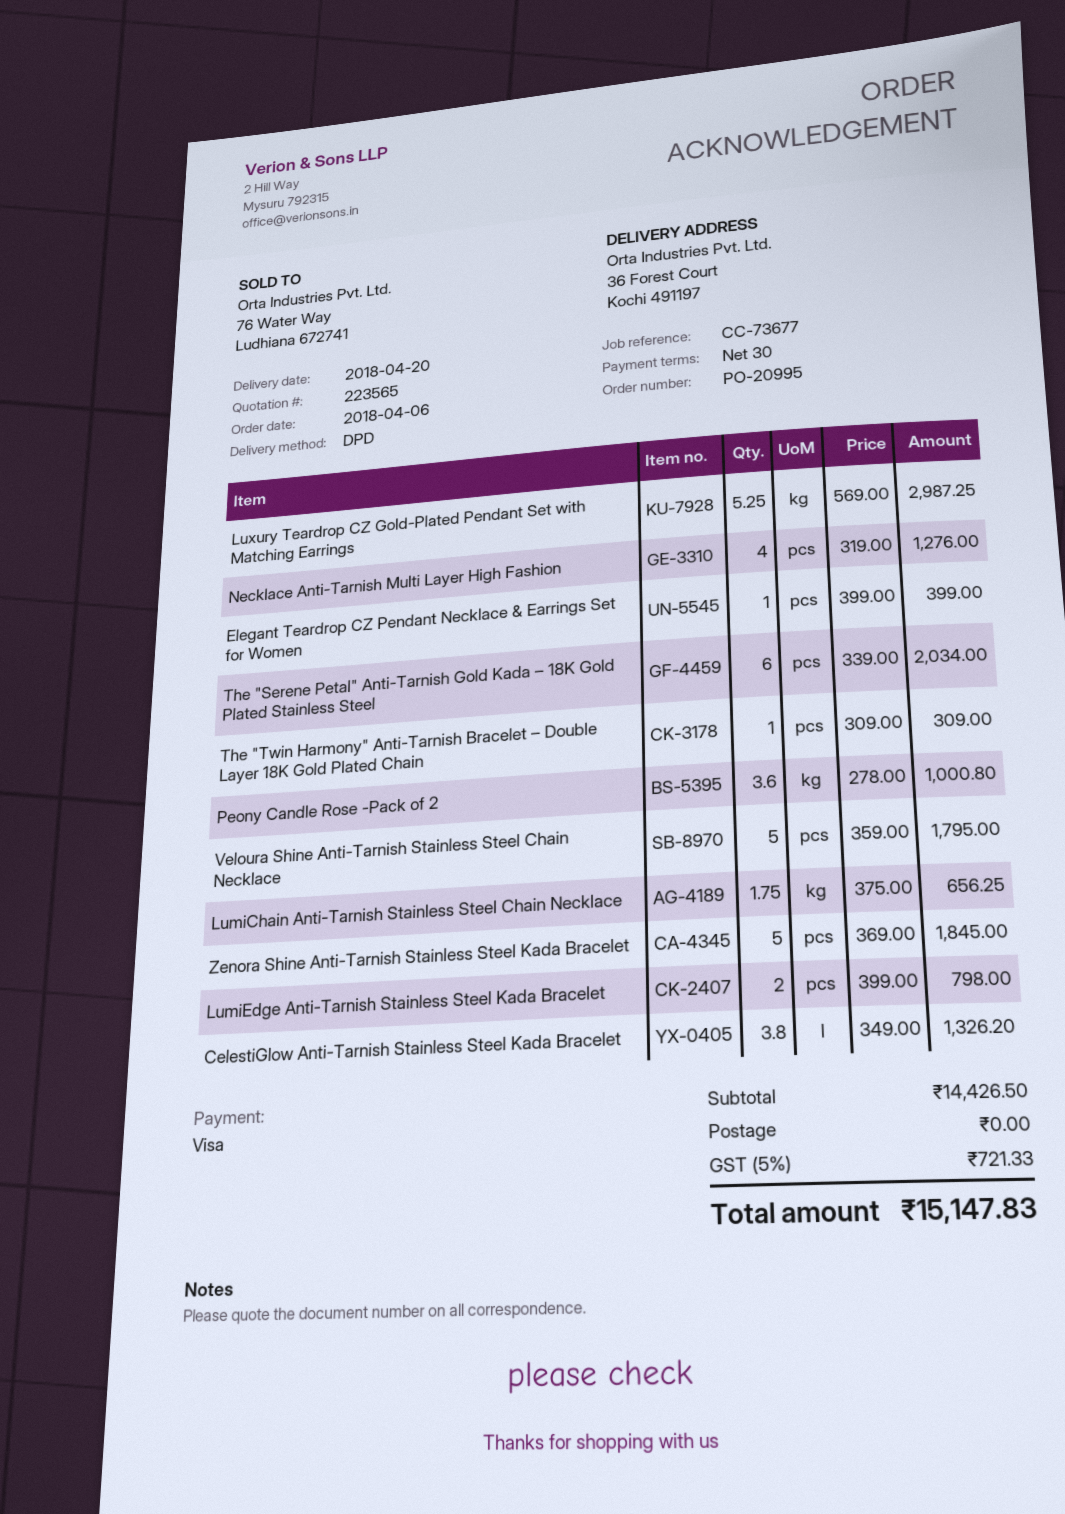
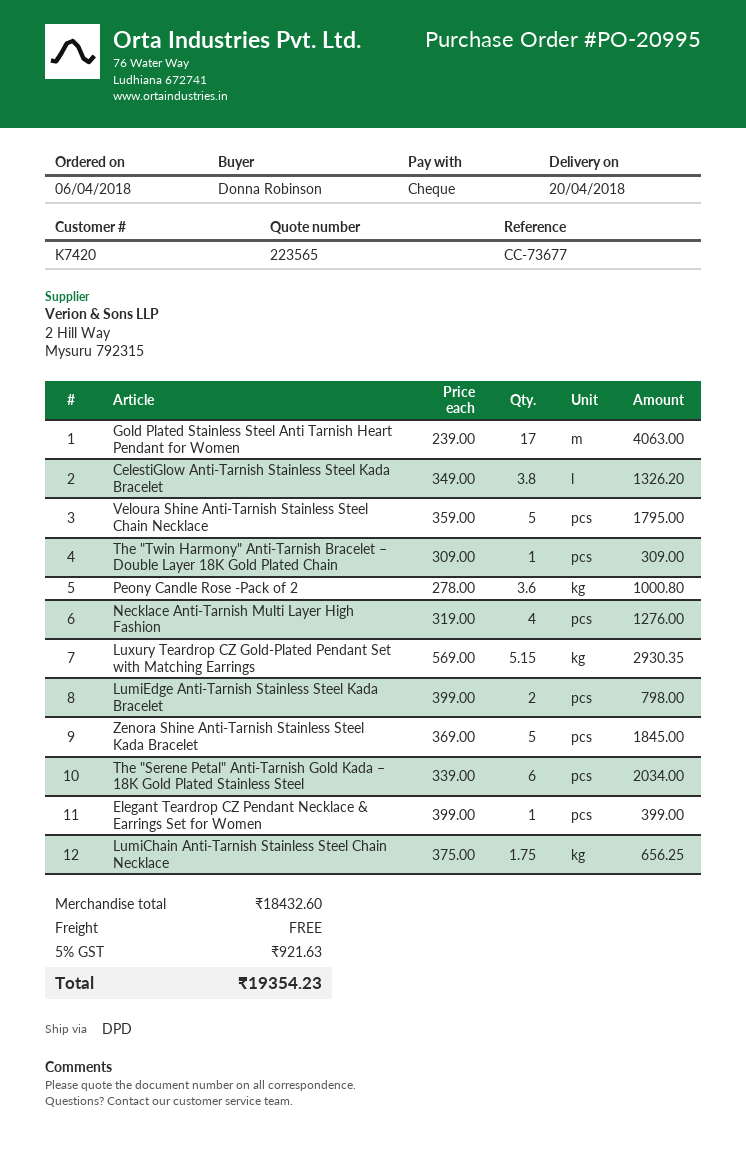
payment method: Visa -> cheque
Luxury Teardrop CZ Gold-Plated Pendant Set with Matching Earrings: 5.25 x 569.00 = 2987.25 -> 5.15 x 569.00 = 2930.35
Gold Plated Stainless Steel Anti Tarnish Heart Pendant for Women: none -> 17 x 239.00 = 4063.00
subtotal: 14426.50 -> 18432.60
tax: 5% = 721.33 -> 5% = 921.63
total: 15147.83 -> 19354.23

